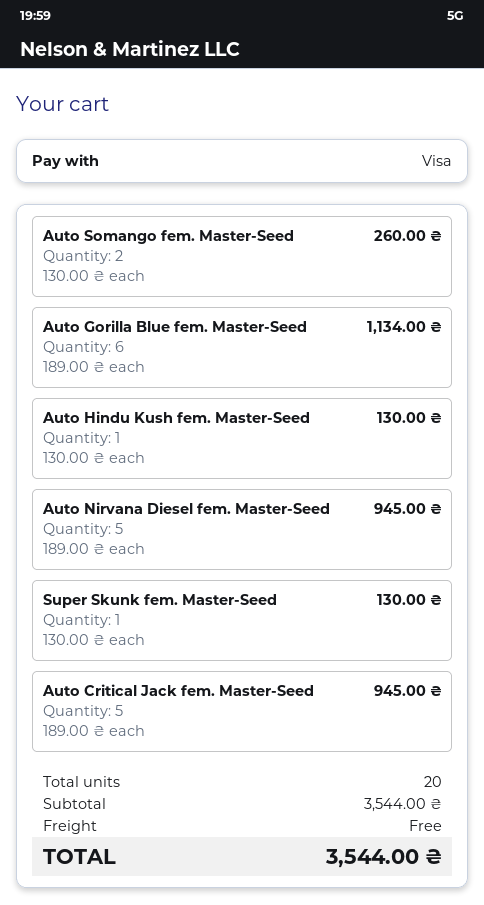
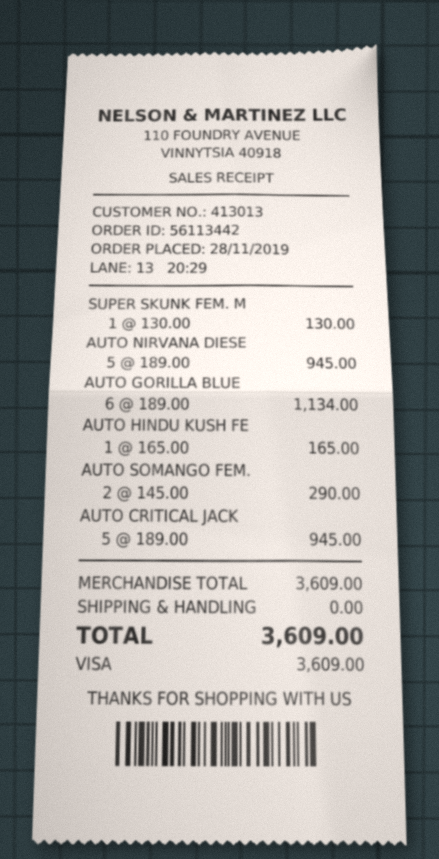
Auto Somango fem. Master-Seed: 2 x 130.00 = 260.00 -> 2 x 145.00 = 290.00
Auto Hindu Kush fem. Master-Seed: 1 x 130.00 = 130.00 -> 1 x 165.00 = 165.00
subtotal: 3544.00 -> 3609.00
total: 3544.00 -> 3609.00

